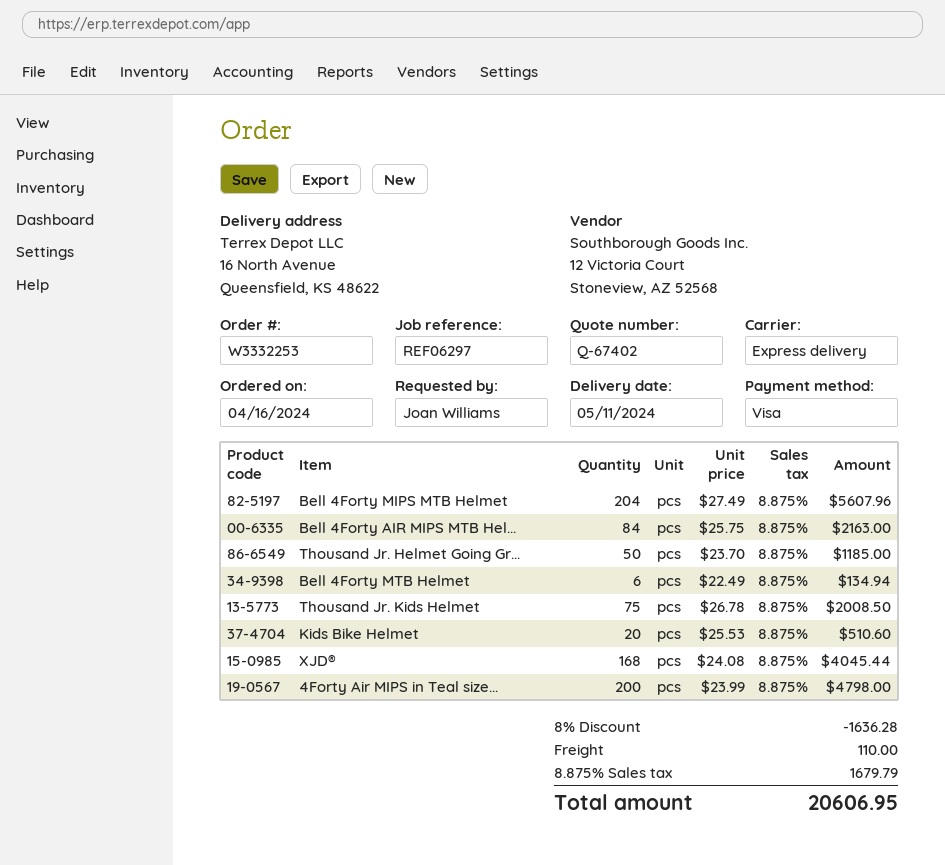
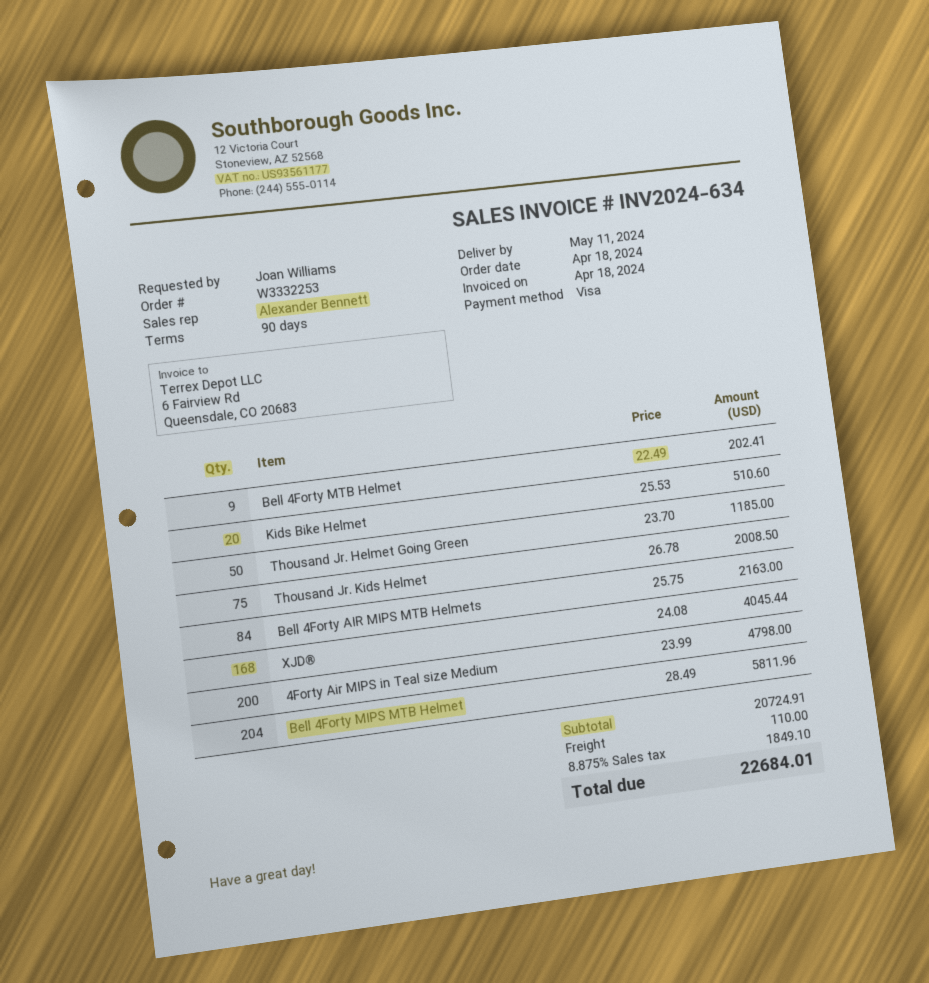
order date: 2024-04-16 -> 2024-04-18
Bell 4Forty MIPS MTB Helmet: 204 x 27.49 = 5607.96 -> 204 x 28.49 = 5811.96
Bell 4Forty MTB Helmet: 6 x 22.49 = 134.94 -> 9 x 22.49 = 202.41
discount: 8% = 1636.28 -> none
tax: 8.875% = 1679.79 -> 8.875% = 1849.10
total: 20606.95 -> 22684.01

